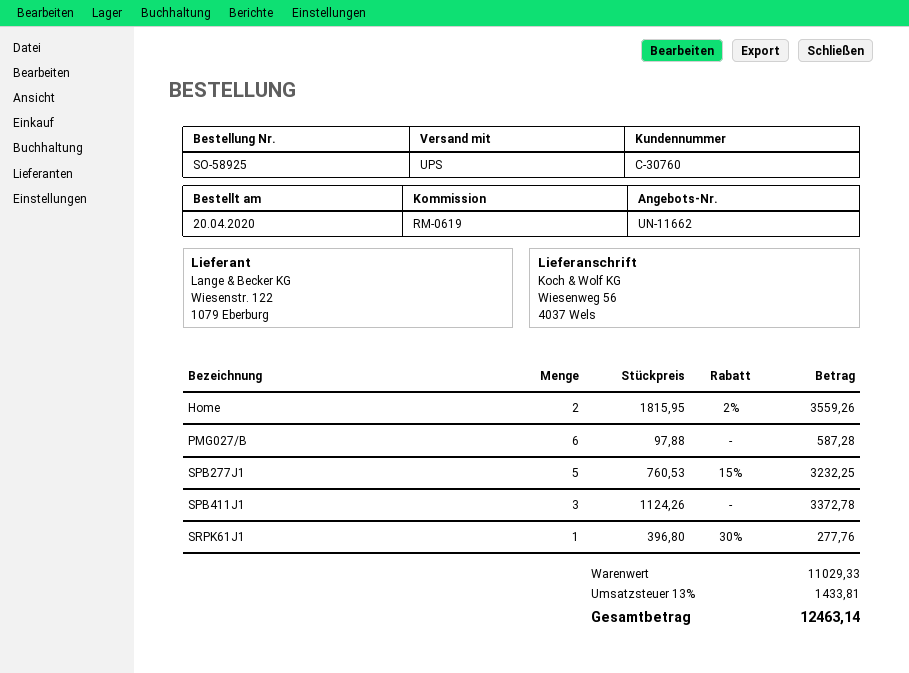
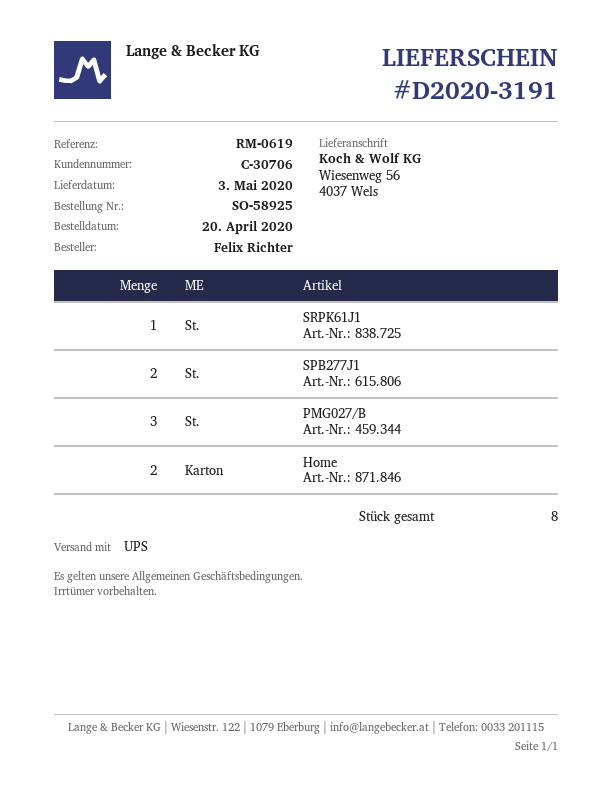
customer number: C-30760 -> C-30706
PMG027/B: 6 -> 3
SPB277J1: 5 -> 2
SPB411J1: 3 -> none

